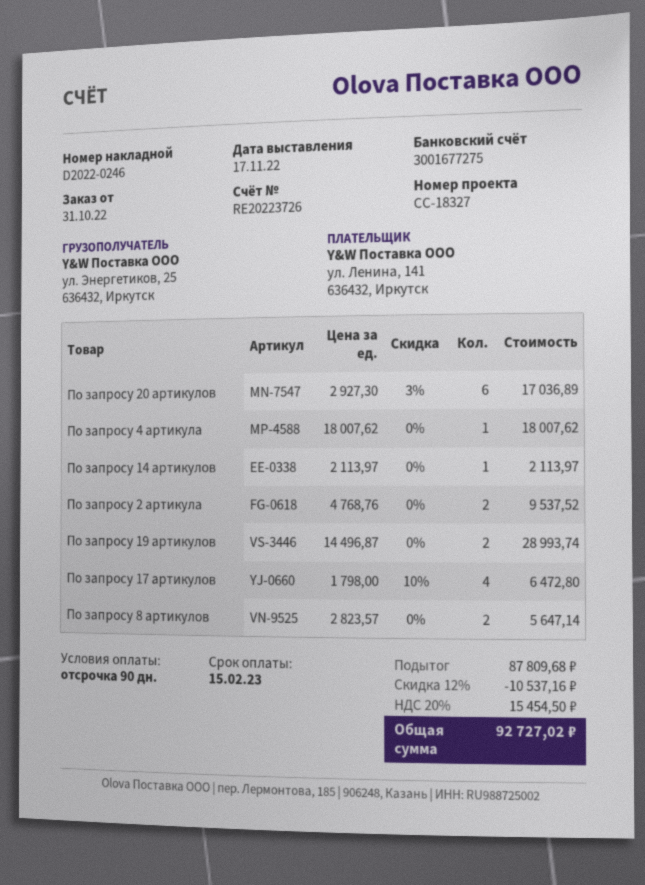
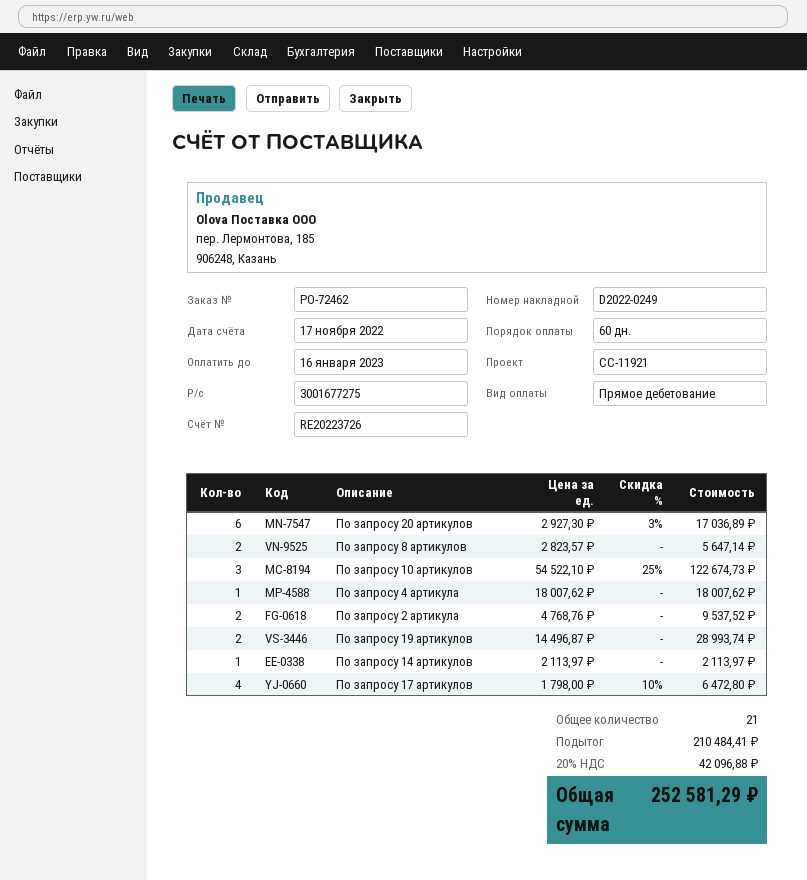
delivery note number: D2022-0246 -> D2022-0249
payment terms: 90 days -> 60 days
due date: 2023-02-15 -> 2023-01-16
reference: CC-18327 -> CC-11921
По запросу 10 артикулов: none -> 3 x 54522.10 - 25% = 122674.73
subtotal: 87809.68 -> 210484.41
discount: 12% = 10537.16 -> none
tax: 20% = 15454.50 -> 20% = 42096.88
total: 92727.02 -> 252581.29

